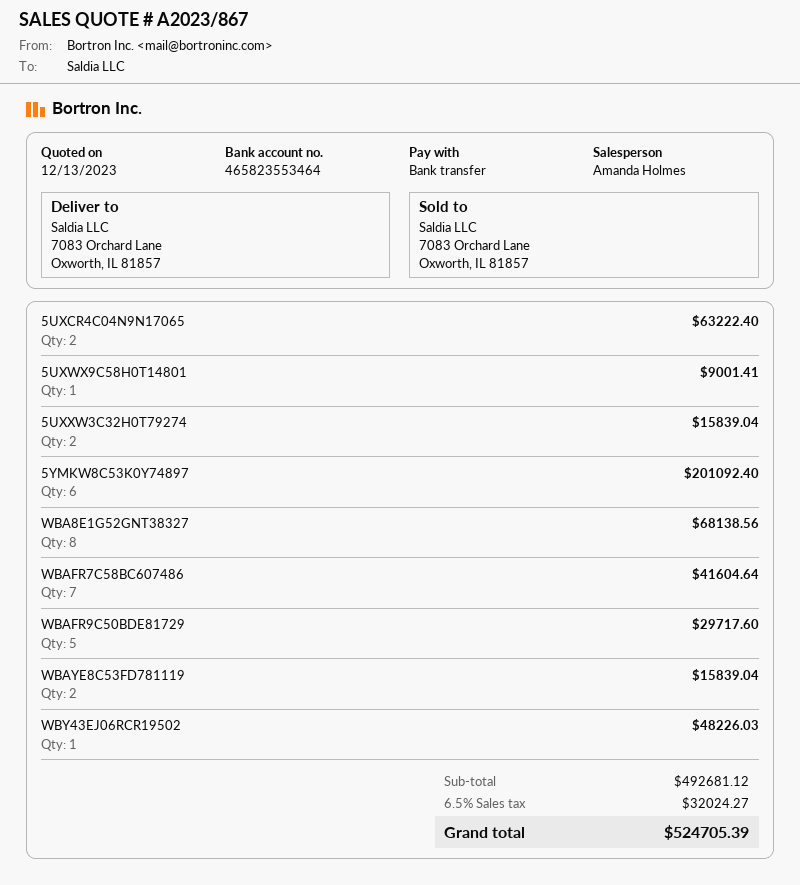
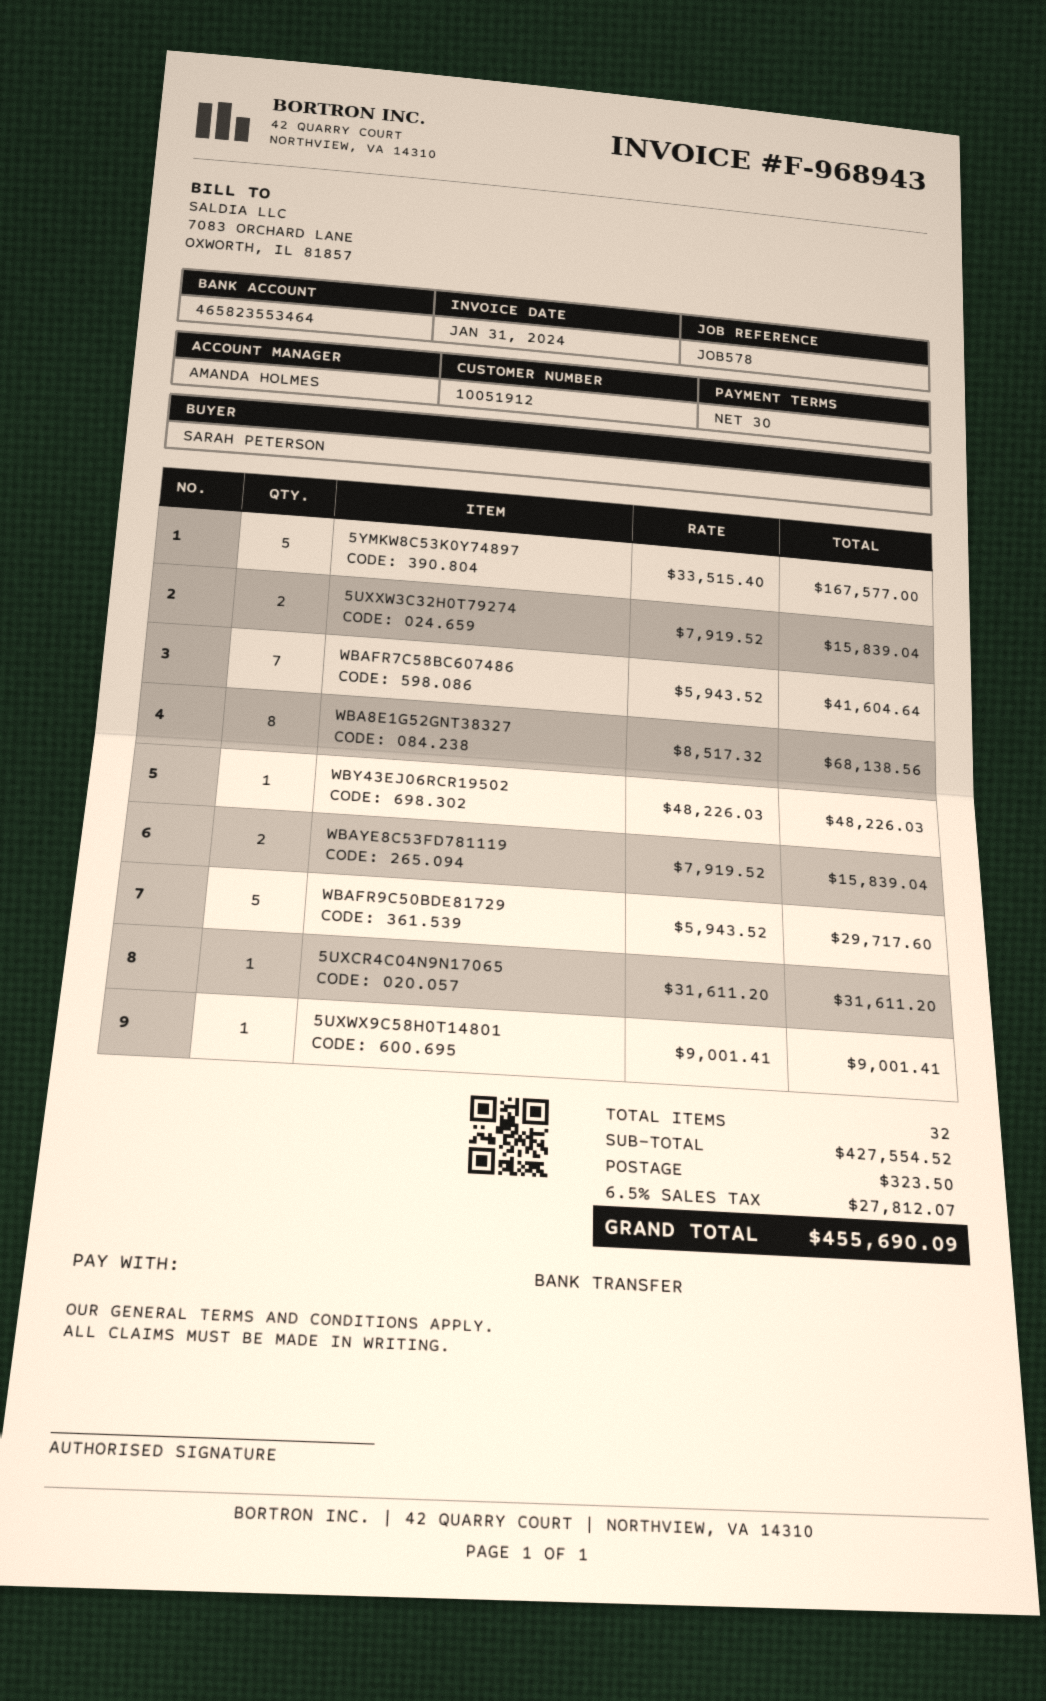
5UXCR4C04N9N17065: 2 for 63222.40 -> 1 for 31611.20
5YMKW8C53K0Y74897: 6 for 201092.40 -> 5 for 167577.00
subtotal: 492681.12 -> 427554.52
shipping: none -> 323.50
tax: 6.5% = 32024.27 -> 6.5% = 27812.07
total: 524705.39 -> 455690.09

